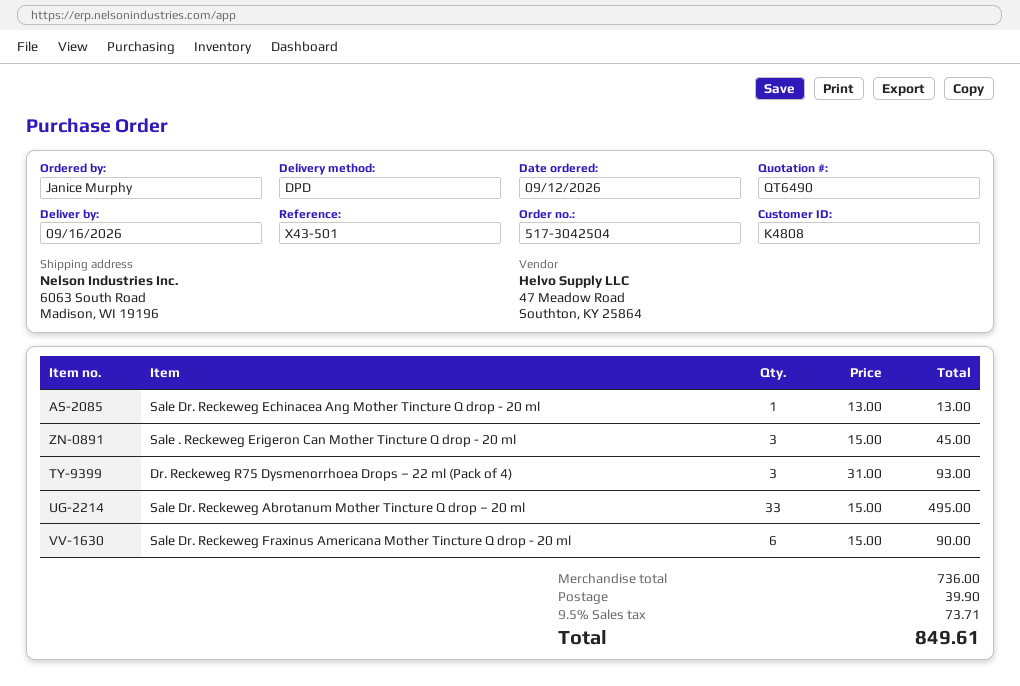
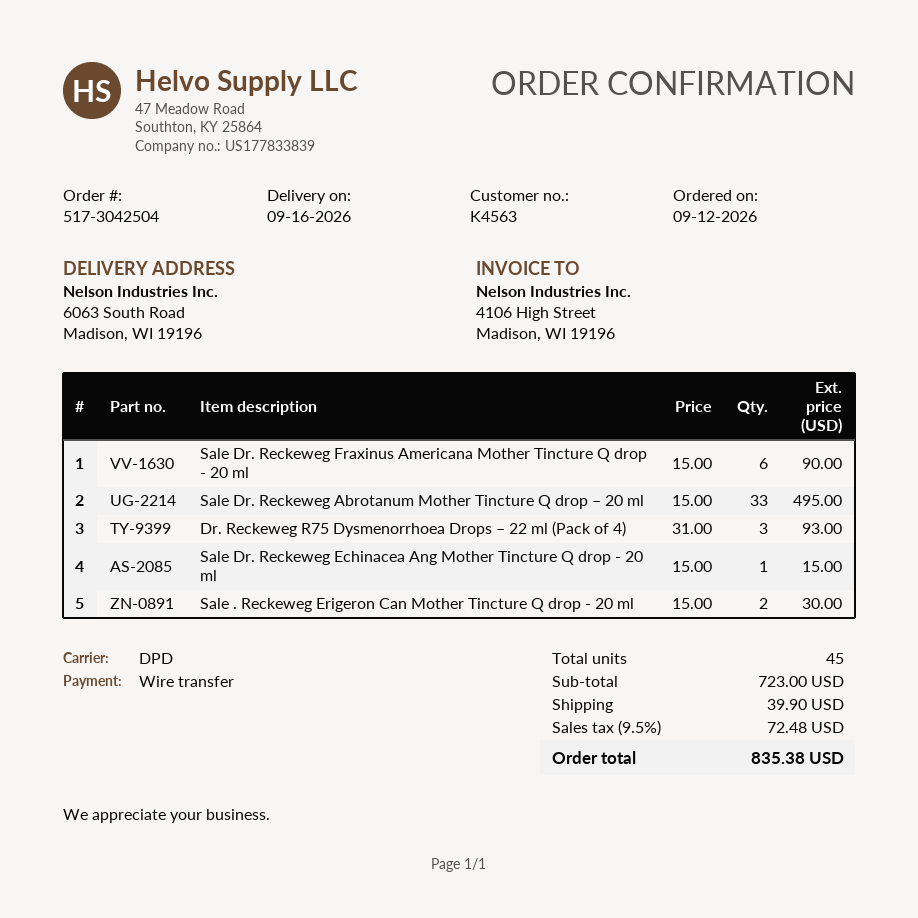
customer number: K4808 -> K4563
Sale Dr. Reckeweg Echinacea Ang Mother Tincture Q drop - 20 ml: 1 x 13.00 = 13.00 -> 1 x 15.00 = 15.00
Sale . Reckeweg Erigeron Can Mother Tincture Q drop - 20 ml: 3 x 15.00 = 45.00 -> 2 x 15.00 = 30.00
subtotal: 736.00 -> 723.00
tax: 9.5% = 73.71 -> 9.5% = 72.48
total: 849.61 -> 835.38

